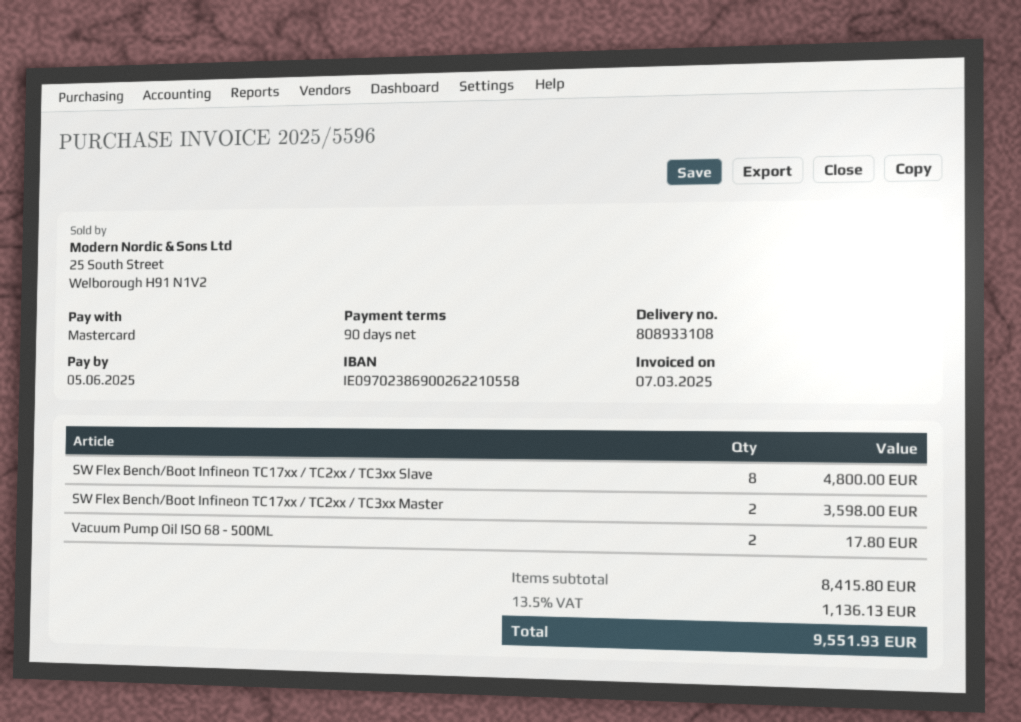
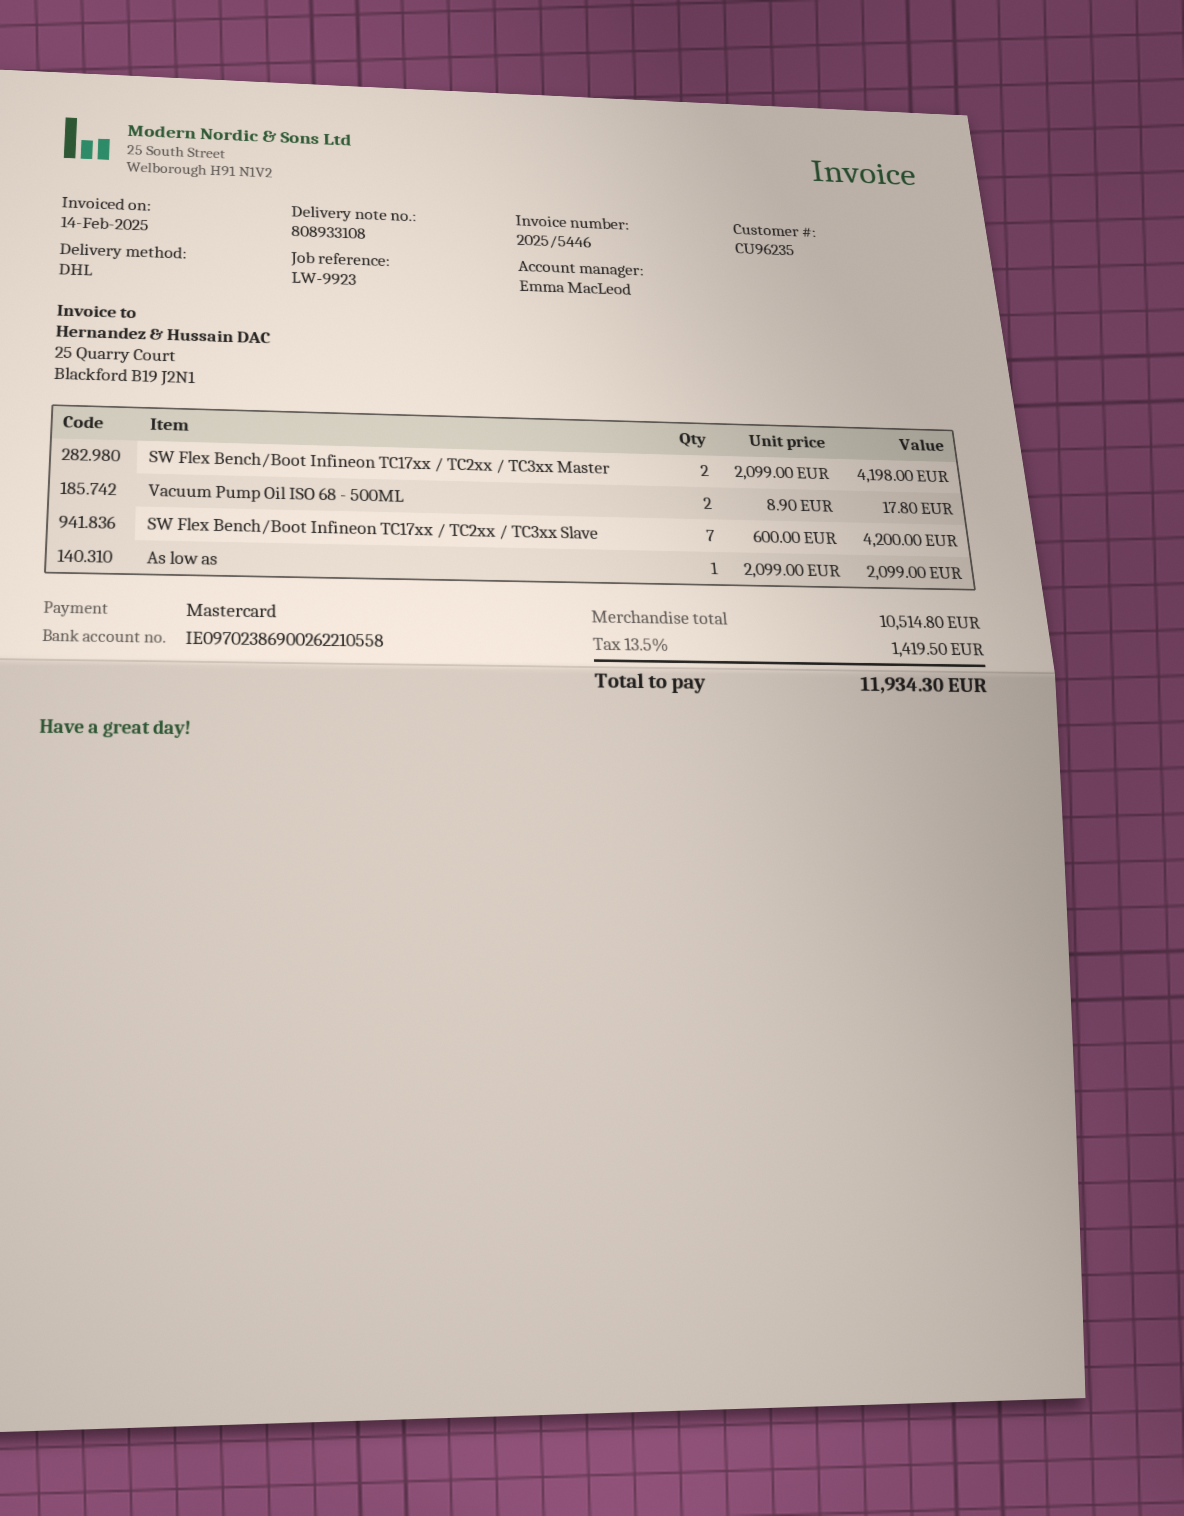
invoice number: 2025/5596 -> 2025/5446
invoice date: 2025-03-07 -> 2025-02-14
SW Flex Bench/Boot Infineon TC17xx / TC2xx / TC3xx Slave: 8 for 4800.00 -> 7 for 4200.00
SW Flex Bench/Boot Infineon TC17xx / TC2xx / TC3xx Master: 2 for 3598.00 -> 2 for 4198.00
As low as: none -> 1 for 2099.00
subtotal: 8415.80 -> 10514.80
tax: 13.5% = 1136.13 -> 13.5% = 1419.50
total: 9551.93 -> 11934.30

